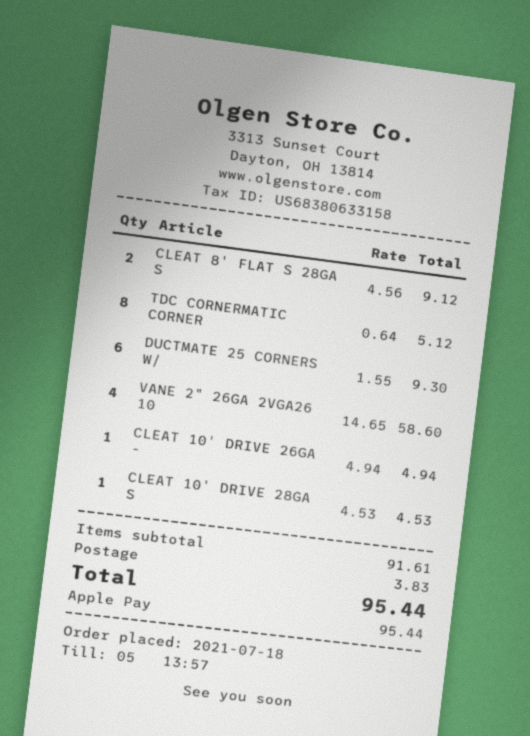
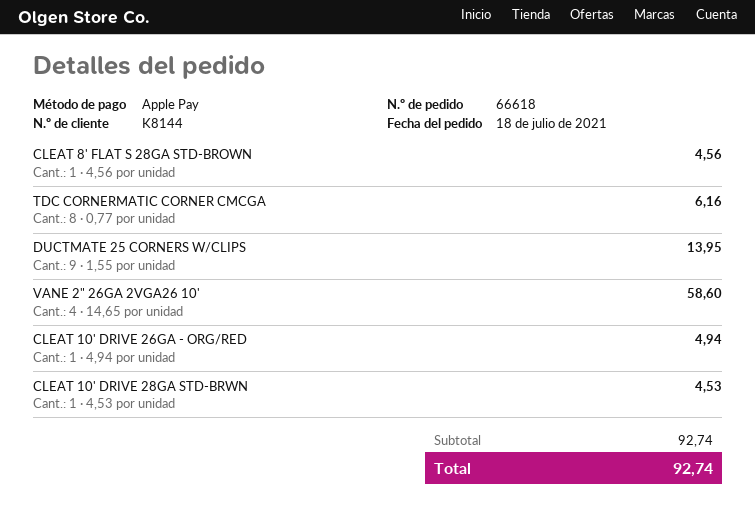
CLEAT 8' FLAT S 28GA S: 2 x 4.56 = 9.12 -> 1 x 4.56 = 4.56
TDC CORNERMATIC CORNER: 8 x 0.64 = 5.12 -> 8 x 0.77 = 6.16
DUCTMATE 25 CORNERS W/: 6 x 1.55 = 9.30 -> 9 x 1.55 = 13.95
subtotal: 91.61 -> 92.74
shipping: 3.83 -> none
total: 95.44 -> 92.74

